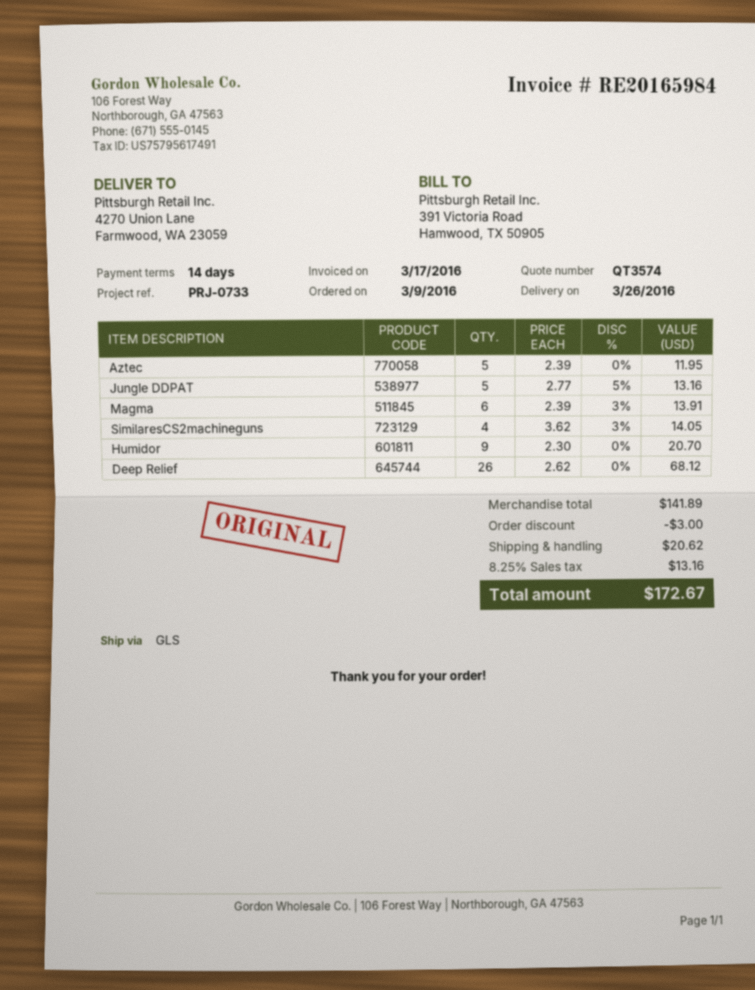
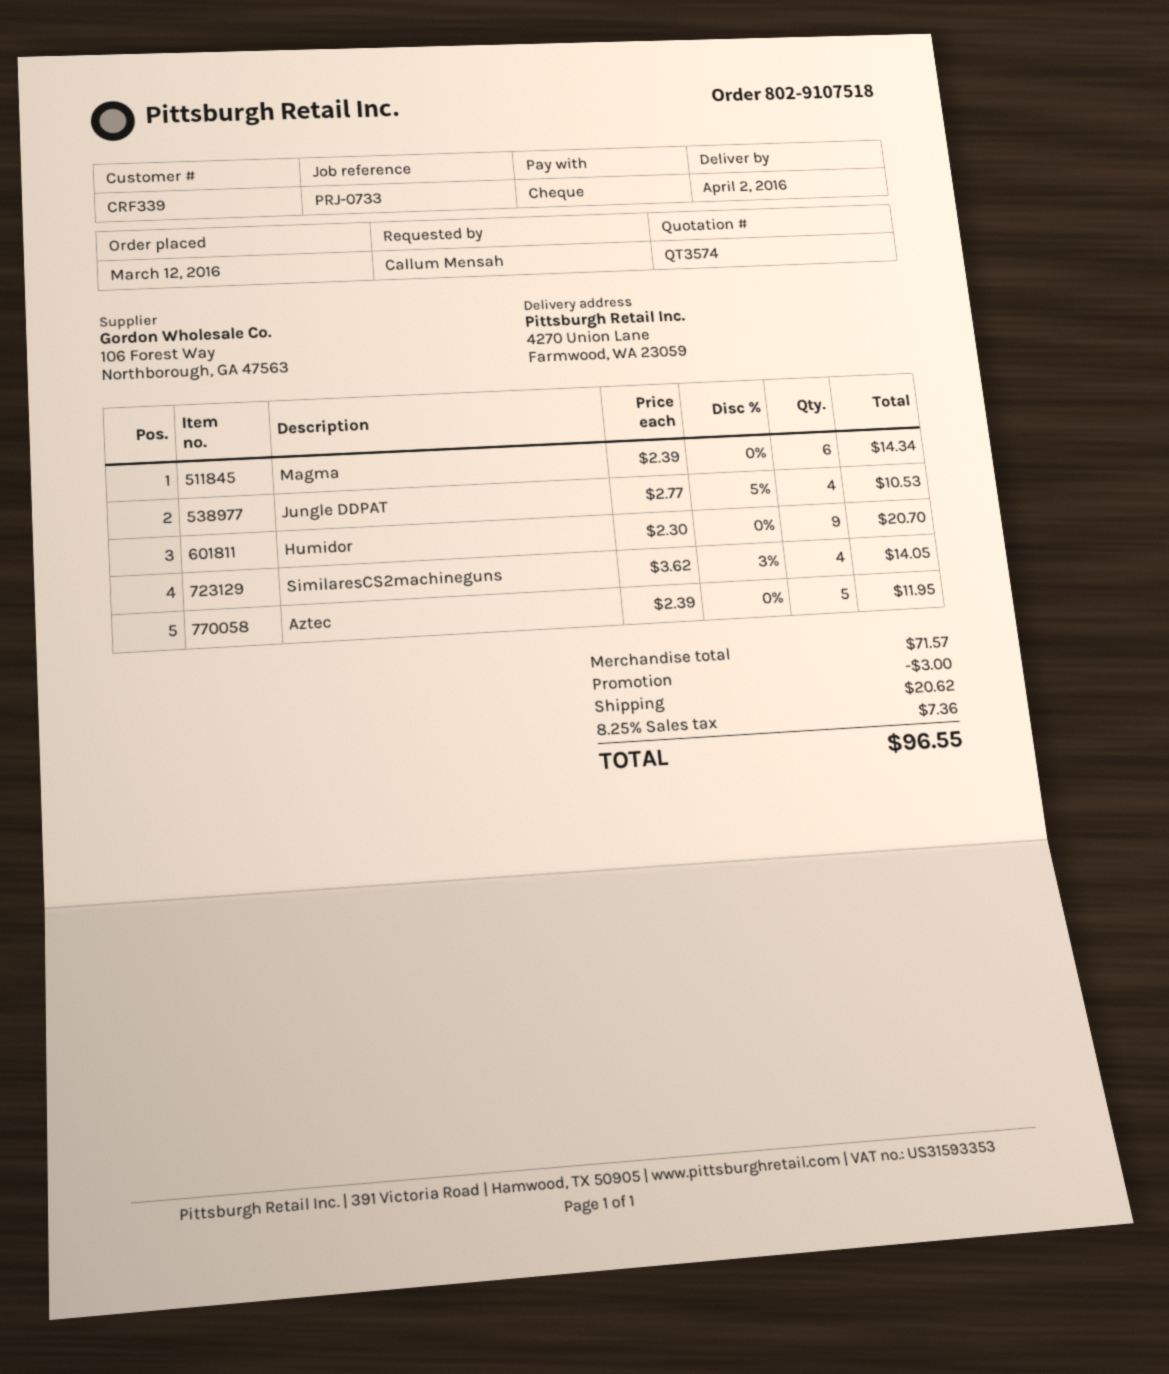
order date: 2016-03-09 -> 2016-03-12
delivery date: 2016-03-26 -> 2016-04-02
Jungle DDPAT: 5 x 2.77 - 5% = 13.16 -> 4 x 2.77 - 5% = 10.53
Magma: 6 x 2.39 - 3% = 13.91 -> 6 x 2.39 = 14.34
Deep Relief: 26 x 2.62 = 68.12 -> none
subtotal: 141.89 -> 71.57
tax: 8.25% = 13.16 -> 8.25% = 7.36
total: 172.67 -> 96.55

